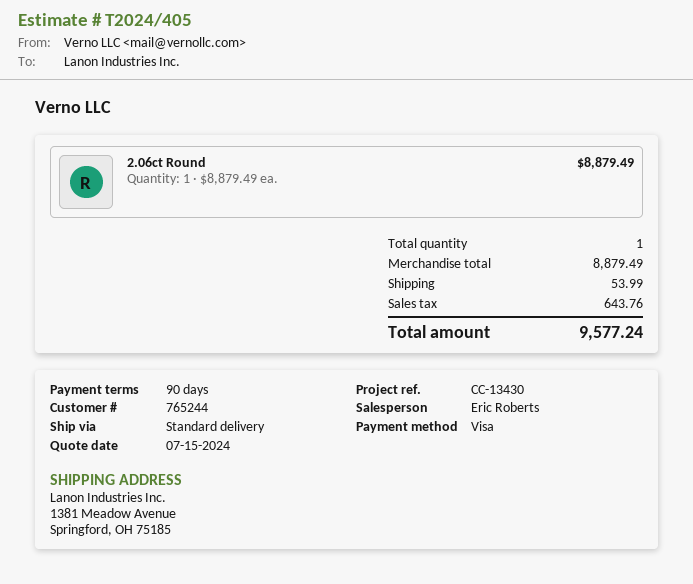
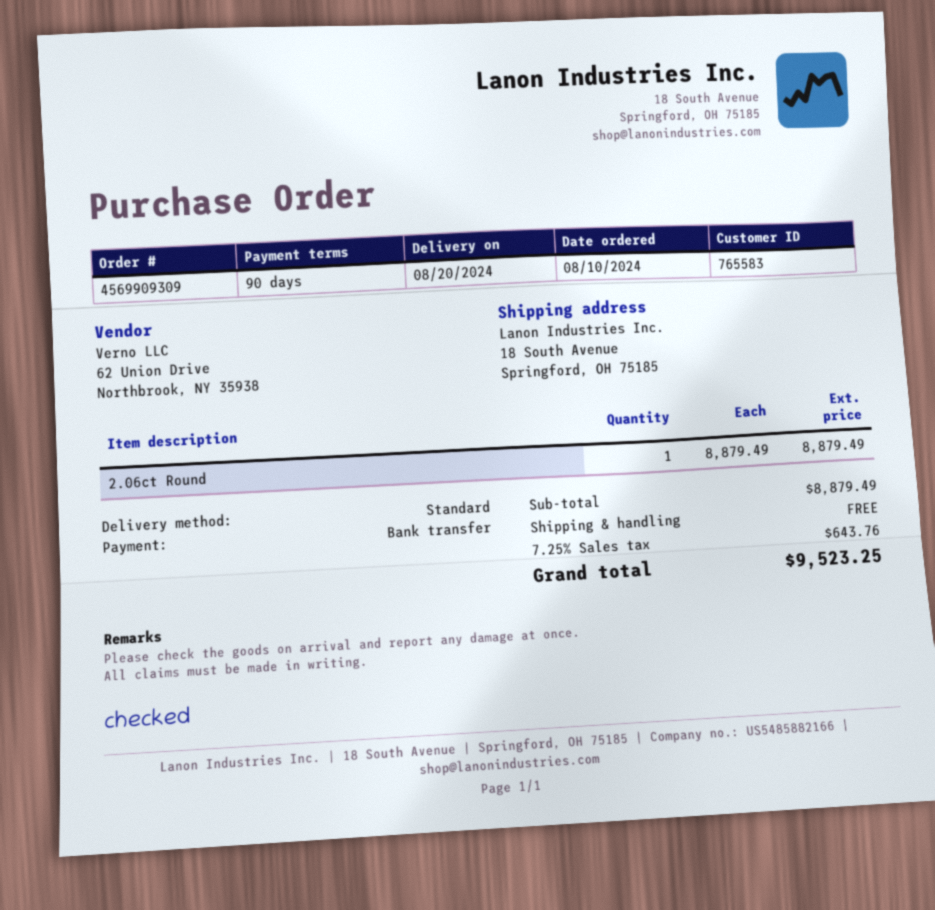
customer number: 765244 -> 765583
payment method: Visa -> bank transfer
ship to: 1381 Meadow Avenue, Springford, OH 75185 -> 18 South Avenue, Springford, OH 75185
shipping: 53.99 -> 0.00
total: 9577.24 -> 9523.25

